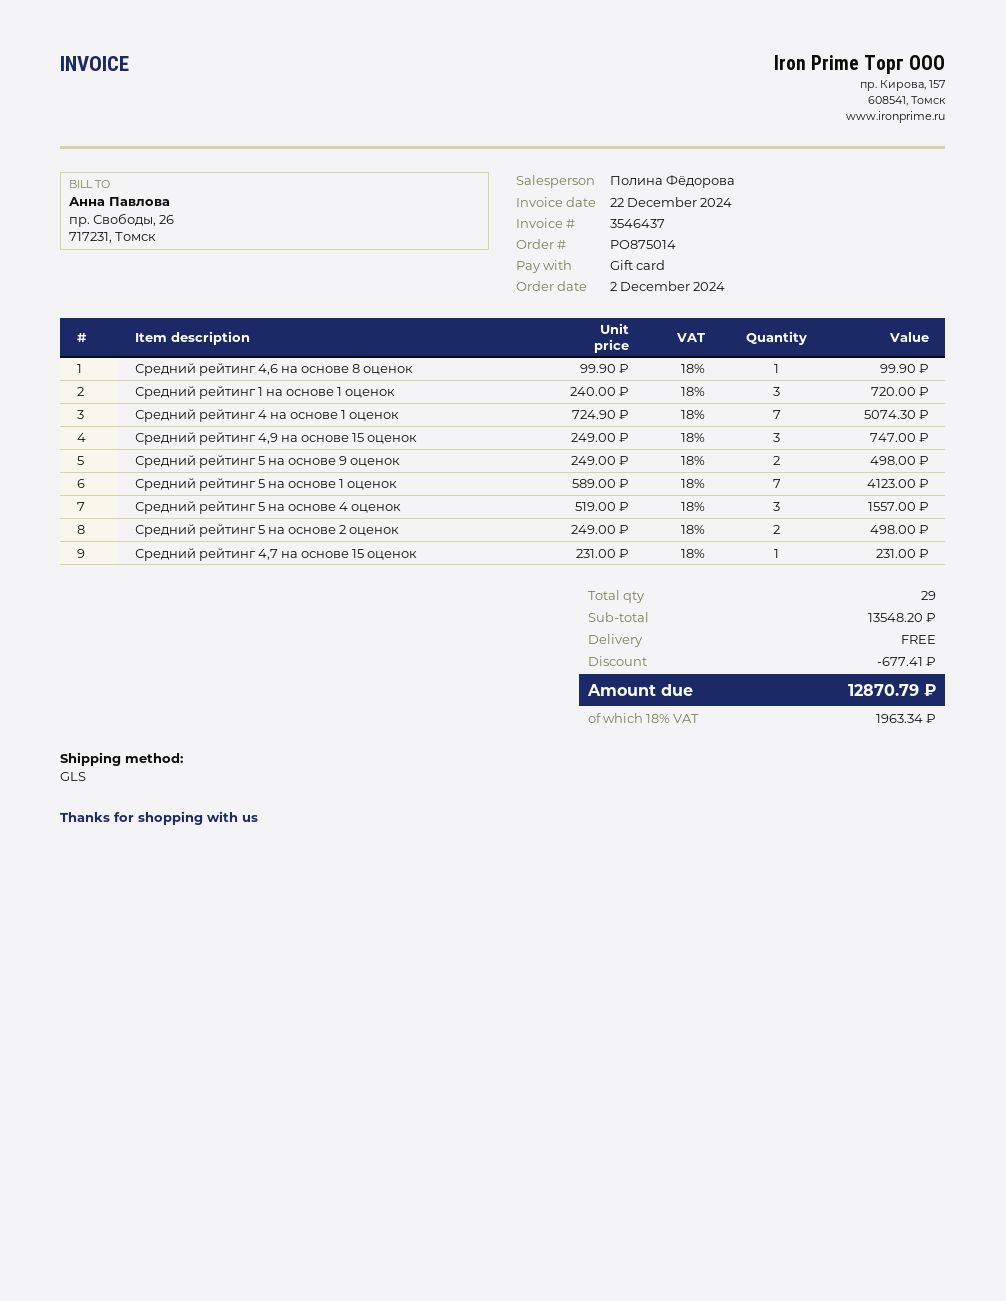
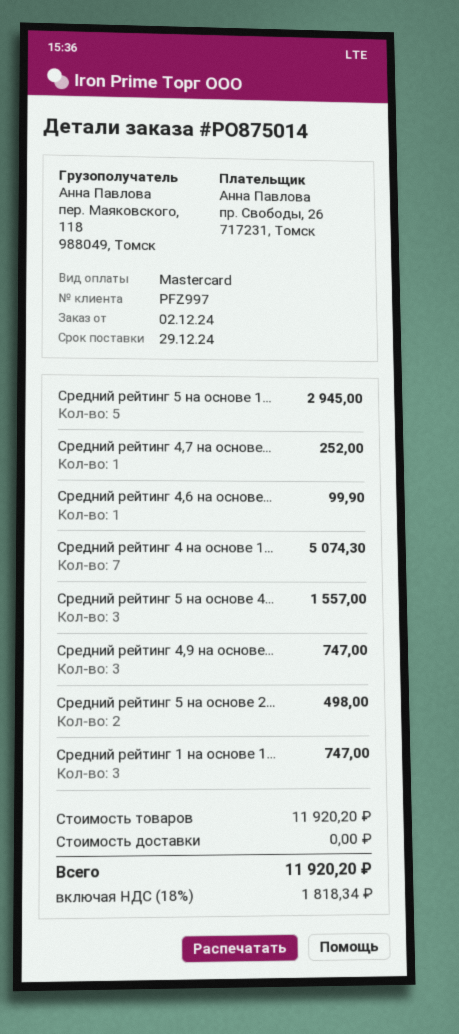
payment method: gift card -> Mastercard
Средний рейтинг 1 на основе 1 оценок: 3 for 720.00 -> 3 for 747.00
Средний рейтинг 5 на основе 9 оценок: 2 for 498.00 -> none
Средний рейтинг 5 на основе 1 оценок: 7 for 4123.00 -> 5 for 2945.00
Средний рейтинг 4,7 на основе 15 оценок: 1 for 231.00 -> 1 for 252.00
subtotal: 13548.20 -> 11920.20
discount: 677.41 -> none
tax: 18% = 1963.34 -> 18% = 1818.34
total: 12870.79 -> 11920.20

